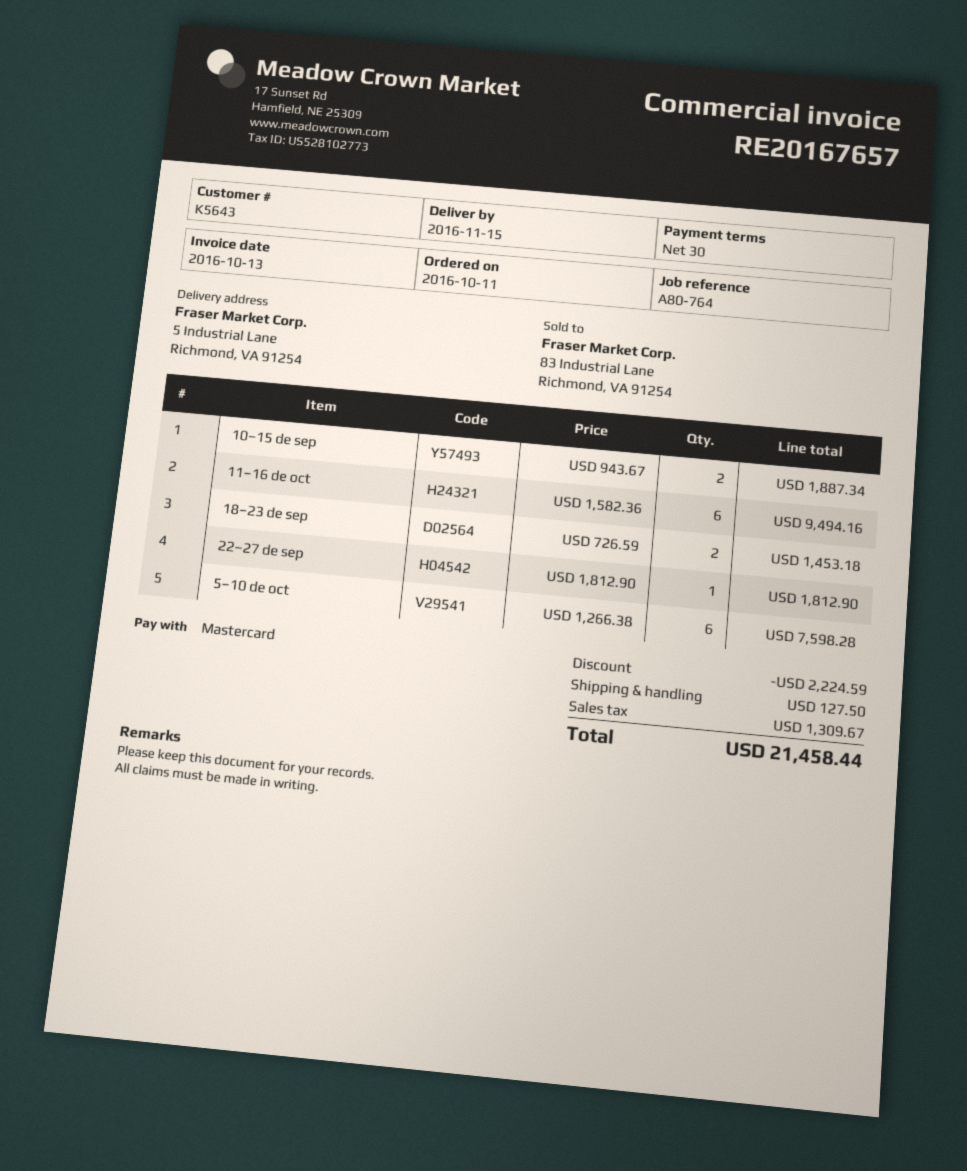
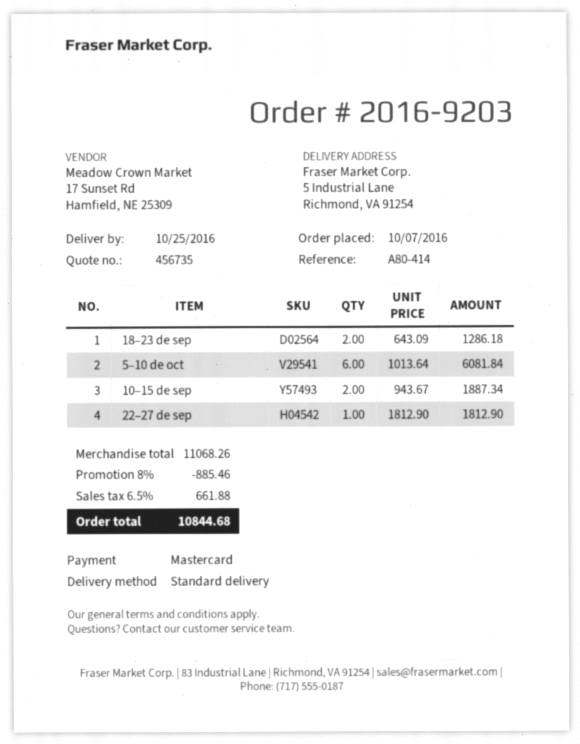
order date: 2016-10-11 -> 2016-10-07
delivery date: 2016-11-15 -> 2016-10-25
reference: A80-764 -> A80-414
11–16 de oct: 6 x 1582.36 = 9494.16 -> none
18–23 de sep: 2 x 726.59 = 1453.18 -> 2 x 643.09 = 1286.18
5–10 de oct: 6 x 1266.38 = 7598.28 -> 6 x 1013.64 = 6081.84
discount: 2224.59 -> 885.46
shipping: 127.50 -> none
tax: 1309.67 -> 661.88
total: 21458.44 -> 10844.68

